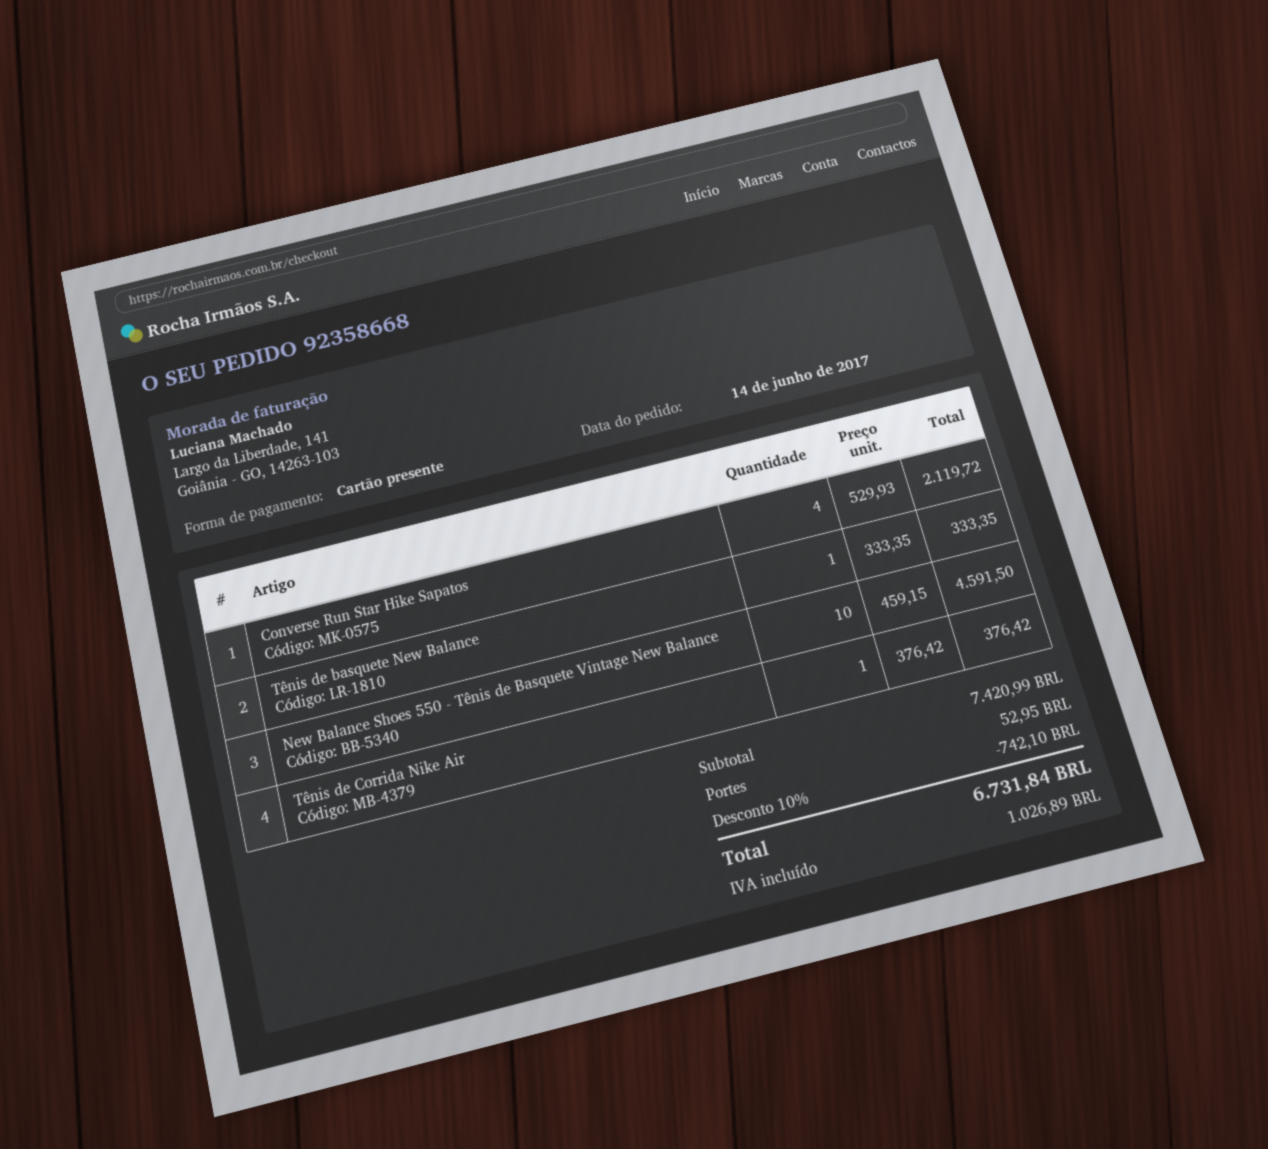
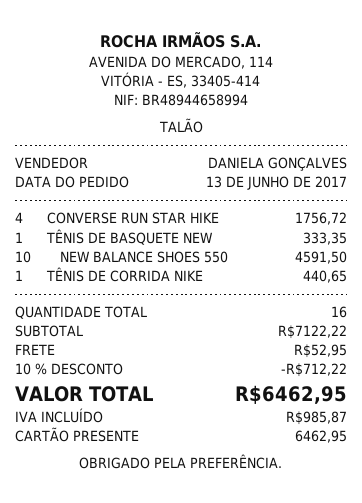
order date: 2017-06-14 -> 2017-06-13
Converse Run Star Hike Sapatos: 4 for 2119.72 -> 4 for 1756.72
Tênis de Corrida Nike Air: 1 for 376.42 -> 1 for 440.65
subtotal: 7420.99 -> 7122.22
discount: 10% = 742.10 -> 10% = 712.22
tax: 1026.89 -> 985.87
total: 6731.84 -> 6462.95

